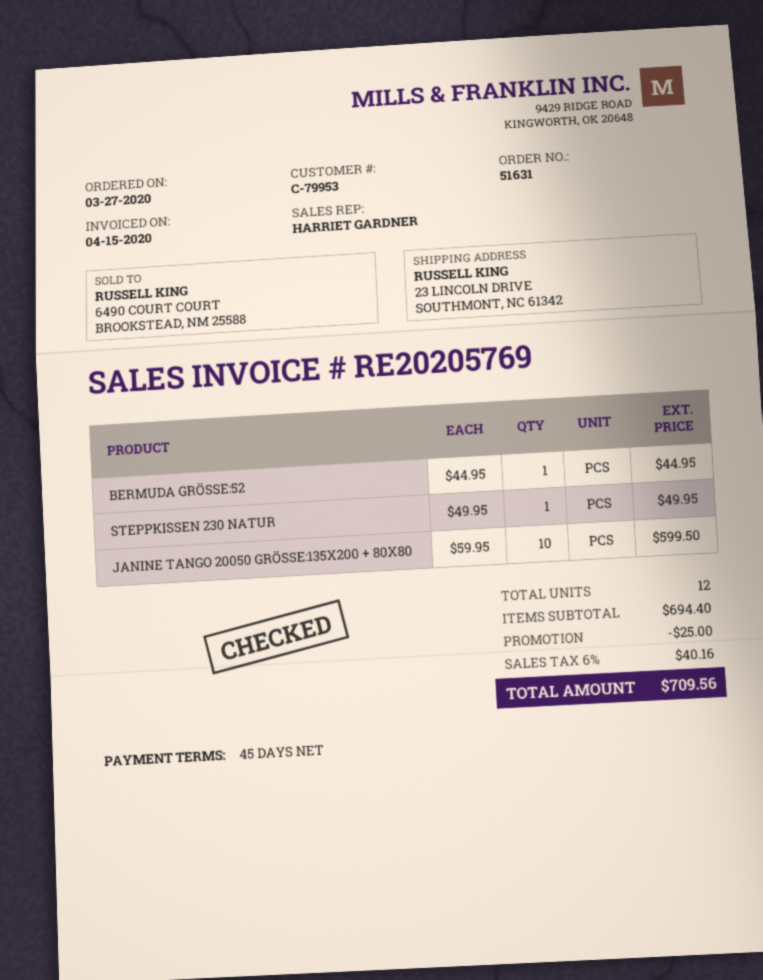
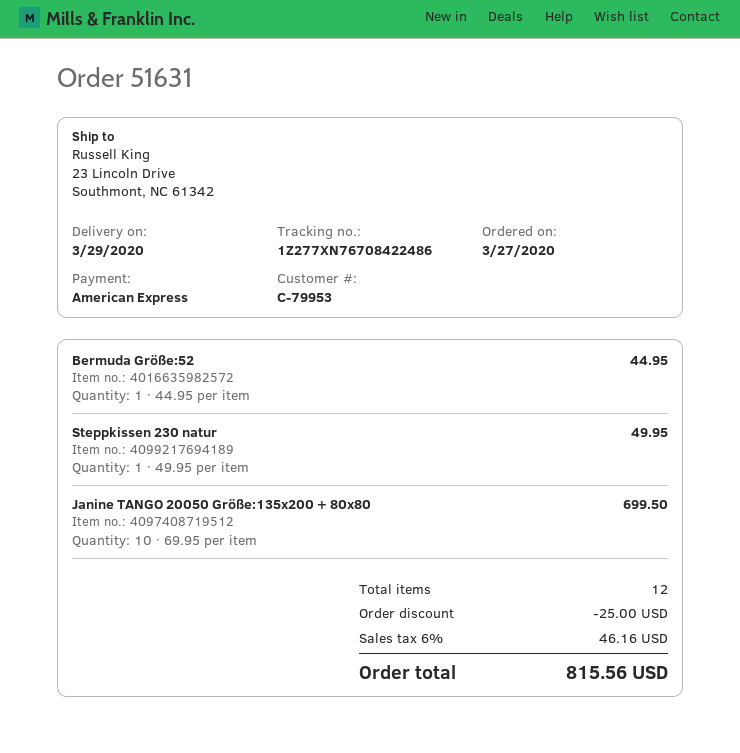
JANINE TANGO 20050 GRÖSSE:135X200 + 80X80: 10 x 59.95 = 599.50 -> 10 x 69.95 = 699.50
tax: 6% = 40.16 -> 6% = 46.16
total: 709.56 -> 815.56

